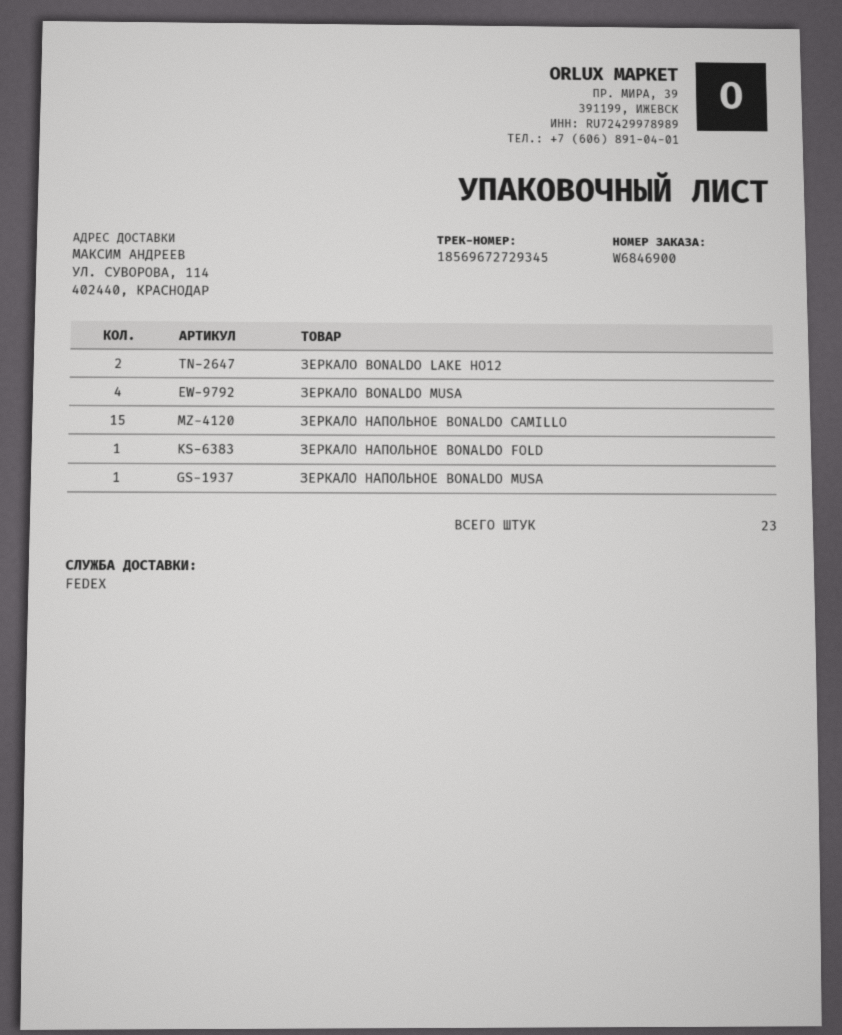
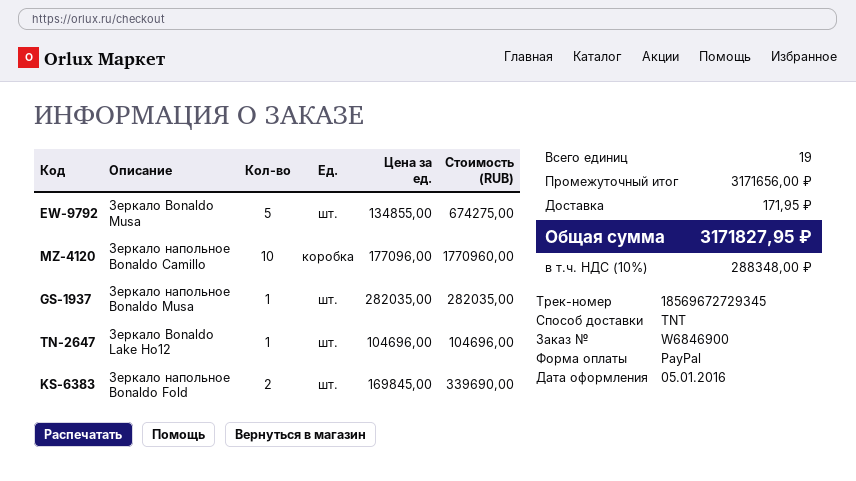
shipping method: FedEx -> TNT
ЗЕРКАЛО BONALDO LAKE HO12: 2 -> 1
ЗЕРКАЛО BONALDO MUSA: 4 -> 5
ЗЕРКАЛО НАПОЛЬНОЕ BONALDO CAMILLO: 15 -> 10
ЗЕРКАЛО НАПОЛЬНОЕ BONALDO FOLD: 1 -> 2
total quantity: 23 -> 19

